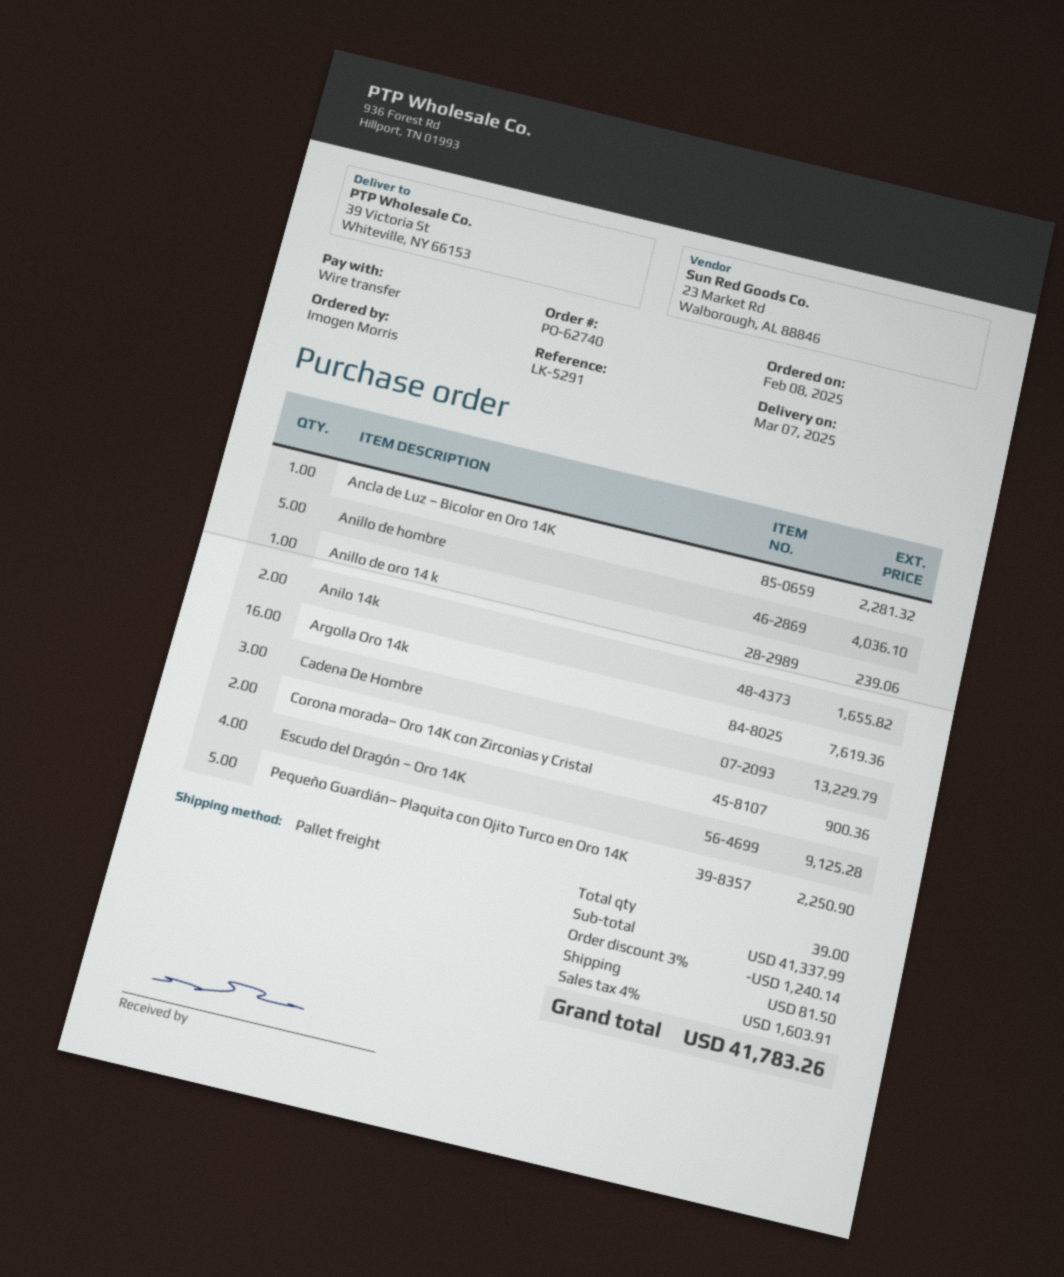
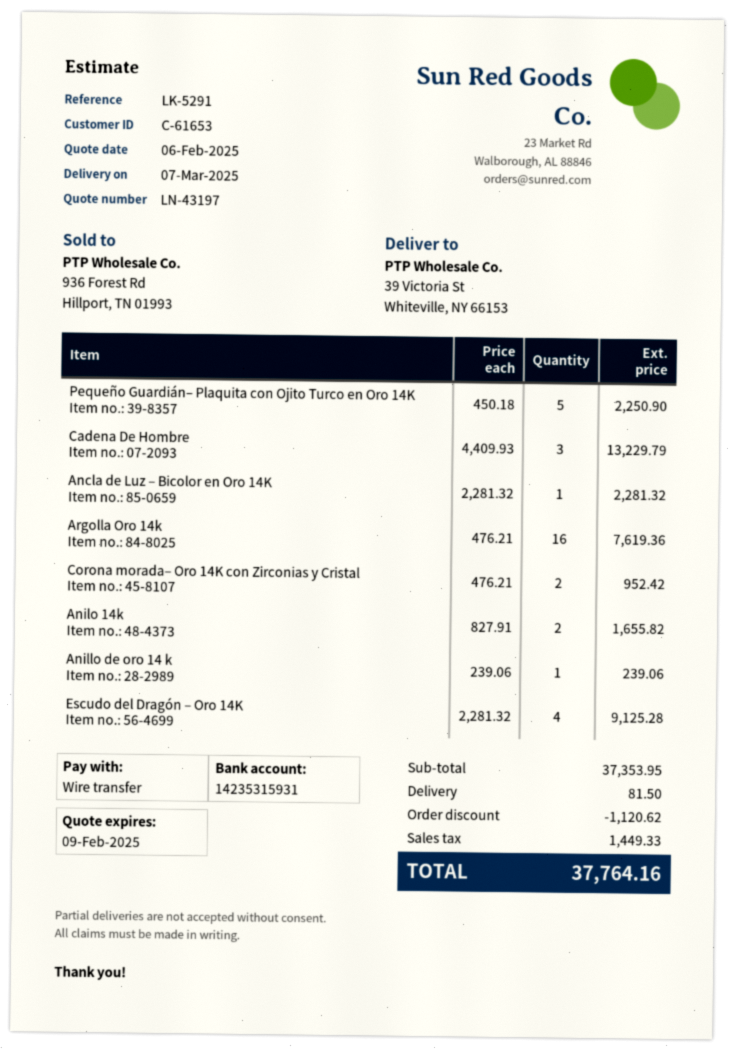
Anillo de hombre: 5 for 4036.10 -> none
Corona morada– Oro 14K con Zirconias y Cristal: 2 for 900.36 -> 2 for 952.42
subtotal: 41337.99 -> 37353.95
discount: 1240.14 -> 1120.62
tax: 1603.91 -> 1449.33
total: 41783.26 -> 37764.16

